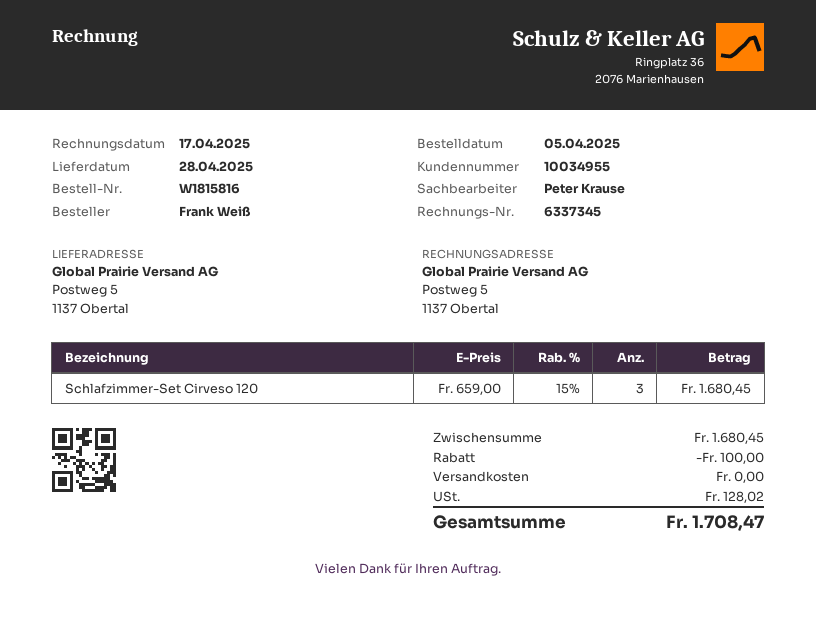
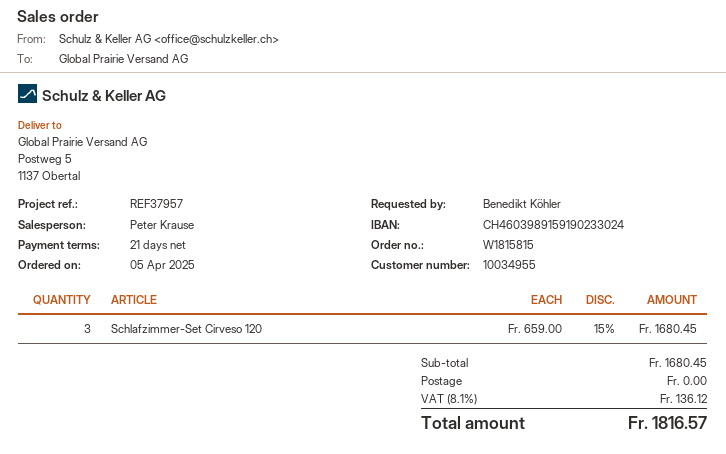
order number: W1815816 -> W1815815
ordered by: Frank Weiß -> Benedikt Köhler
discount: 100.00 -> none
tax: 128.02 -> 136.12
total: 1708.47 -> 1816.57

